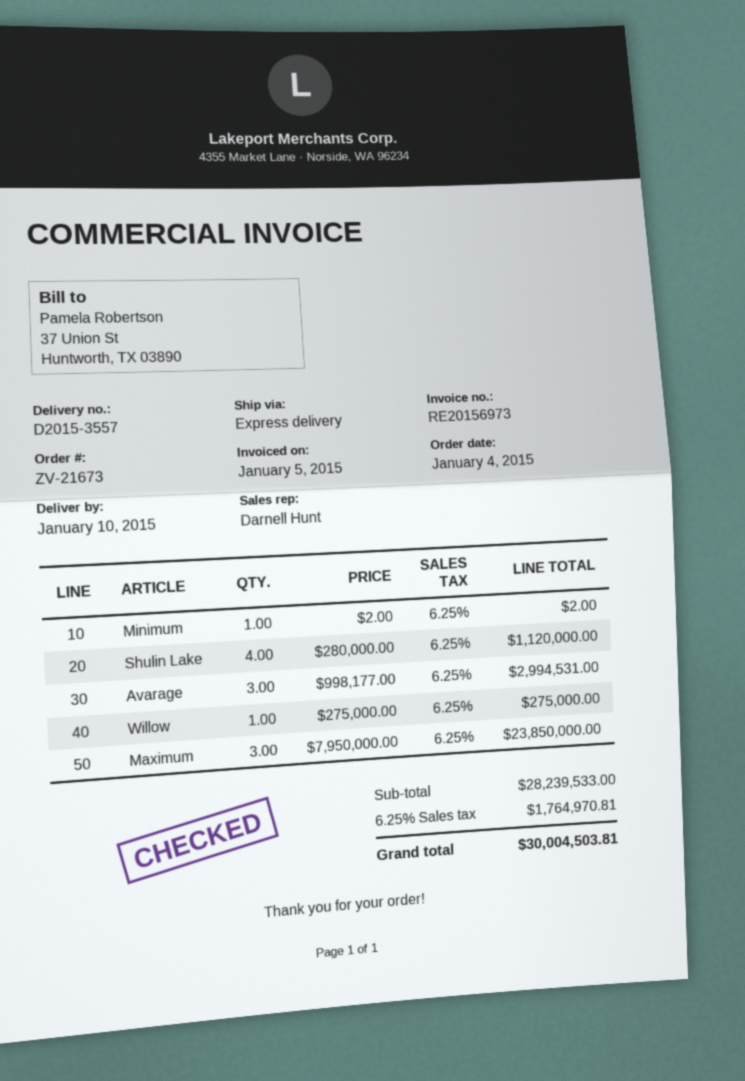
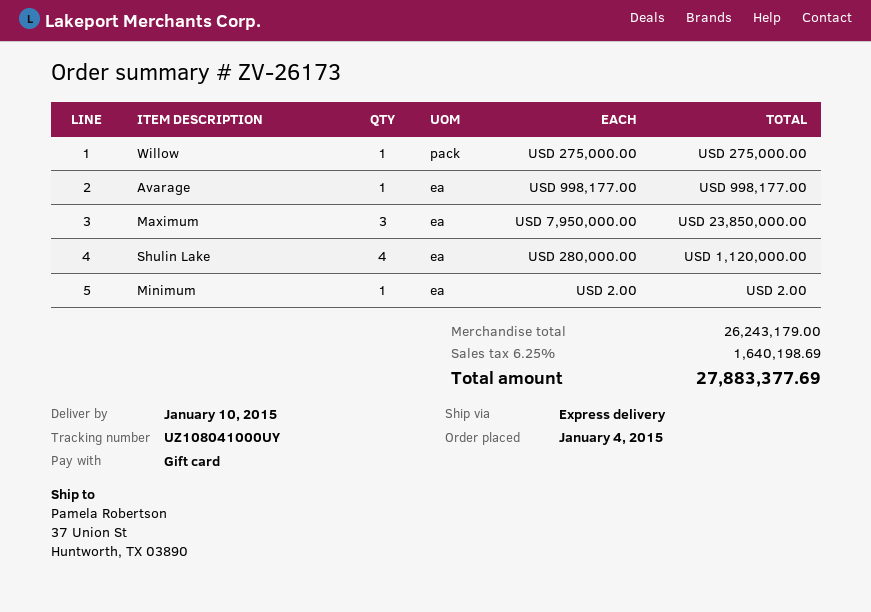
order number: ZV-21673 -> ZV-26173
Avarage: 3 x 998177.00 = 2994531.00 -> 1 x 998177.00 = 998177.00
subtotal: 28239533.00 -> 26243179.00
tax: 6.25% = 1764970.81 -> 6.25% = 1640198.69
total: 30004503.81 -> 27883377.69

